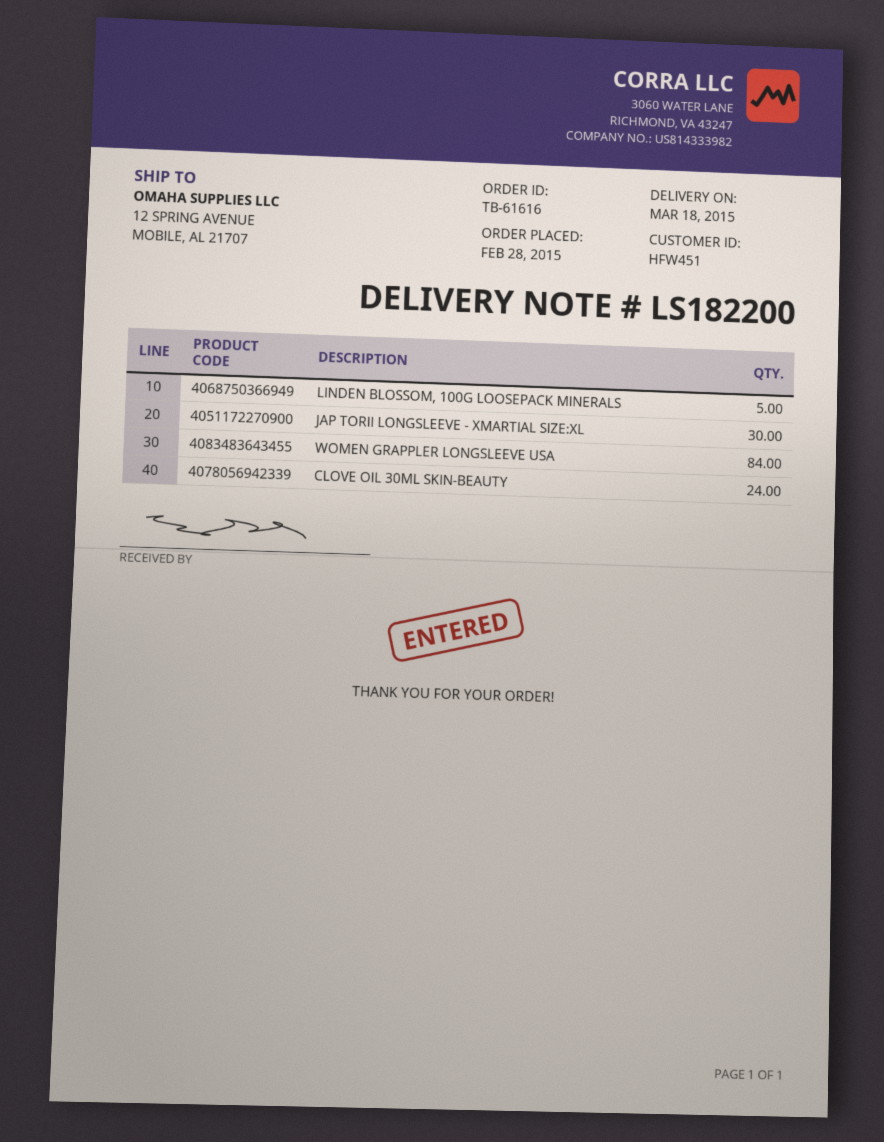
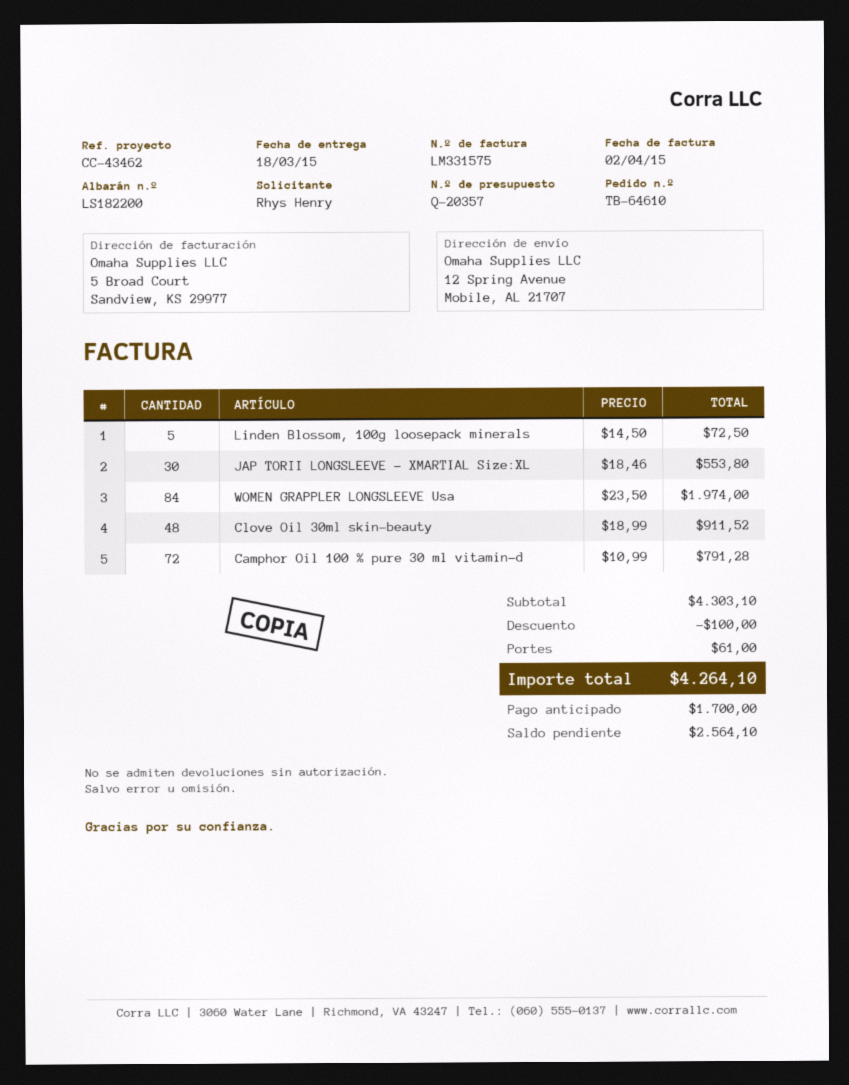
order number: TB-61616 -> TB-64610
CLOVE OIL 30ML SKIN-BEAUTY: 24 -> 48
Camphor Oil 100 % pure 30 ml vitamin-d: none -> 72

